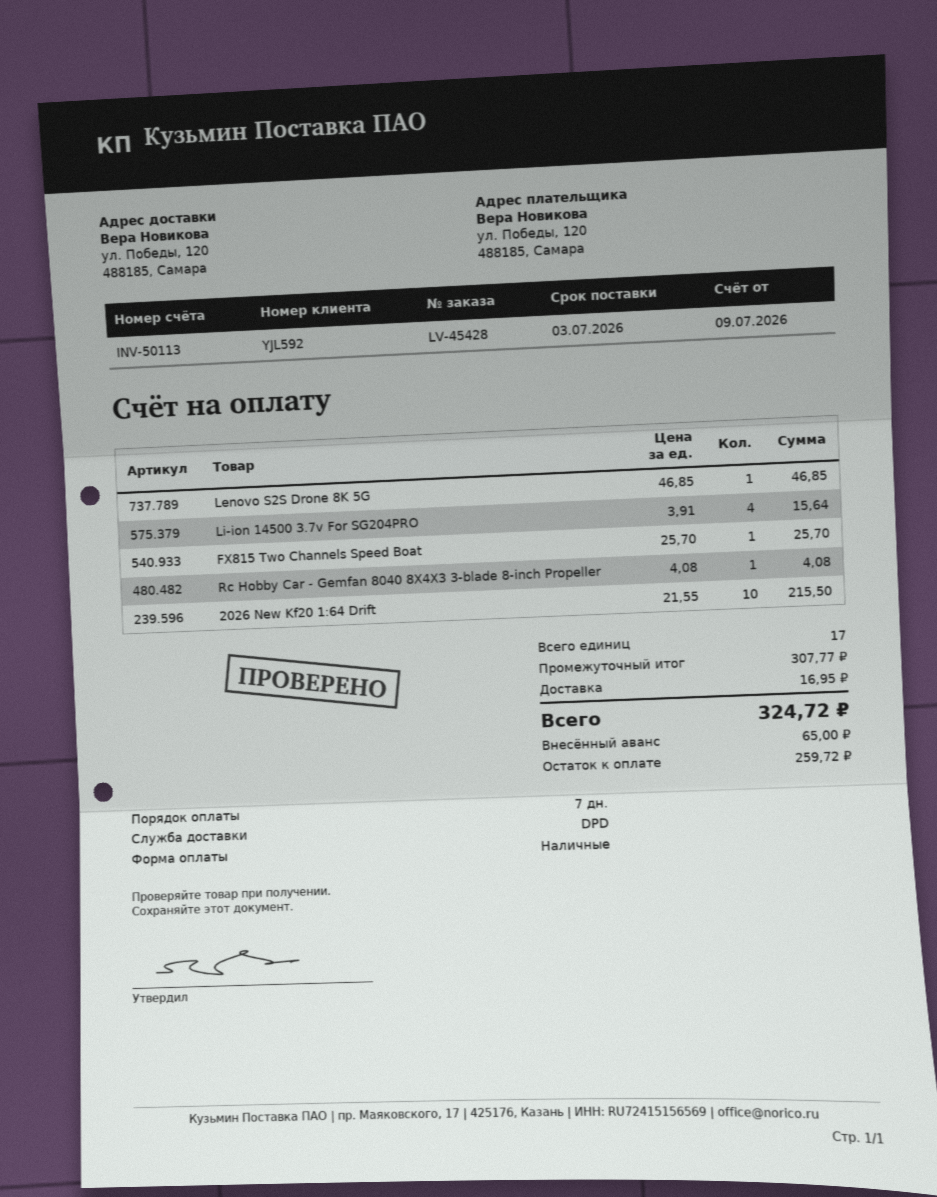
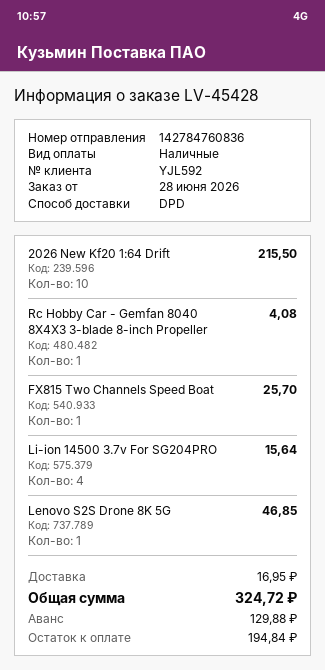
deposit: 65.00 -> 129.88
balance: 259.72 -> 194.84

